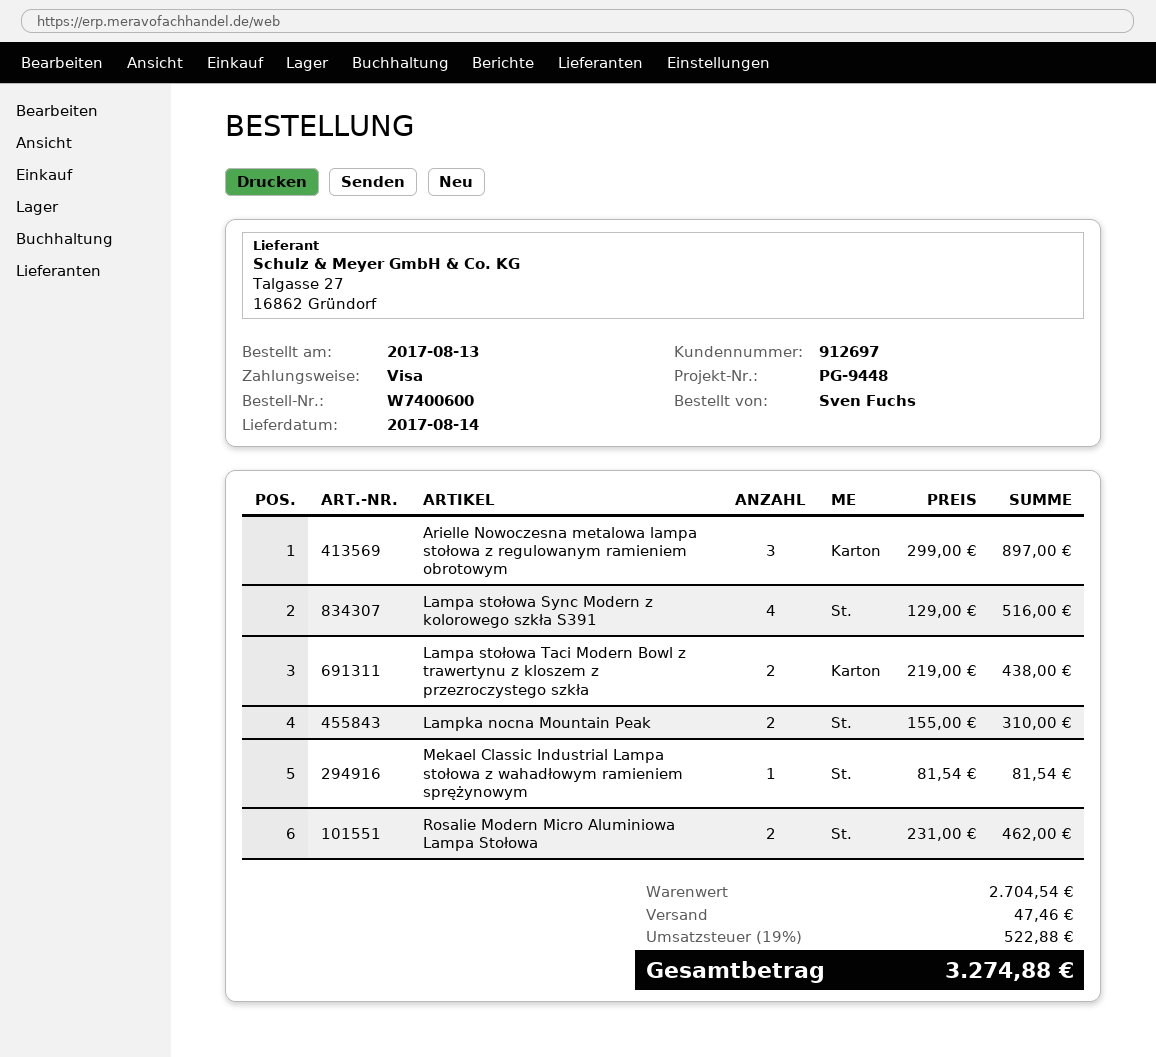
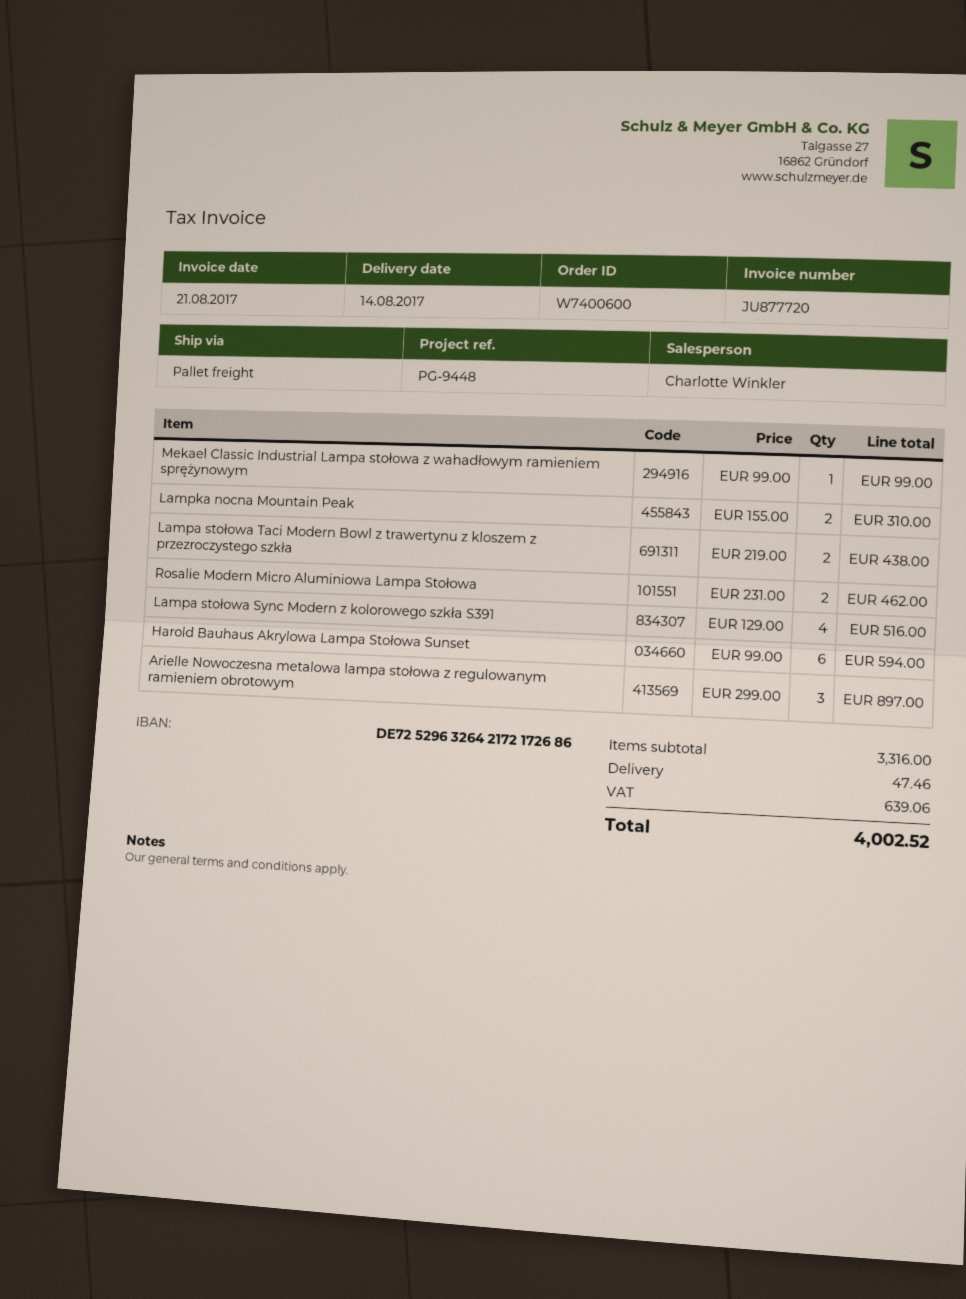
Mekael Classic Industrial Lampa stołowa z wahadłowym ramieniem sprężynowym: 1 x 81.54 = 81.54 -> 1 x 99.00 = 99.00
Harold Bauhaus Akrylowa Lampa Stołowa Sunset: none -> 6 x 99.00 = 594.00
subtotal: 2704.54 -> 3316.00
tax: 522.88 -> 639.06
total: 3274.88 -> 4002.52

